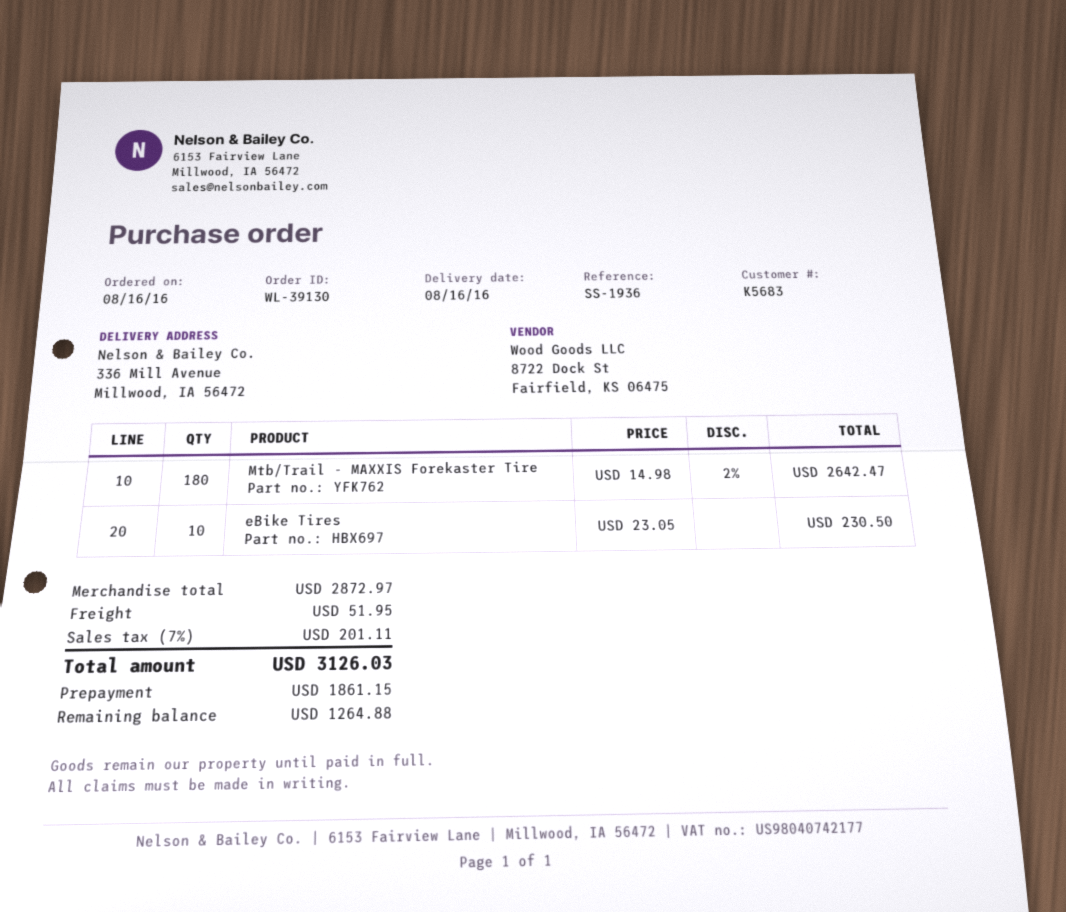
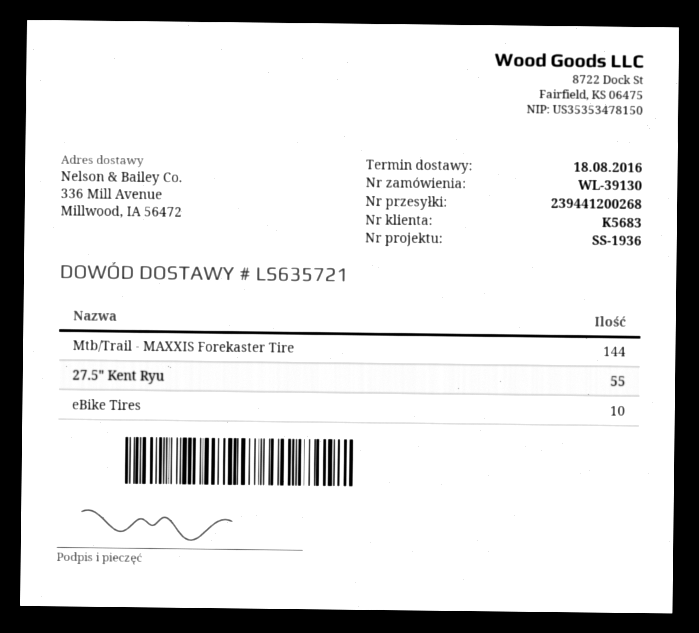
delivery date: 2016-08-16 -> 2016-08-18
Mtb/Trail - MAXXIS Forekaster Tire: 180 -> 144
27.5" Kent Ryu: none -> 55

